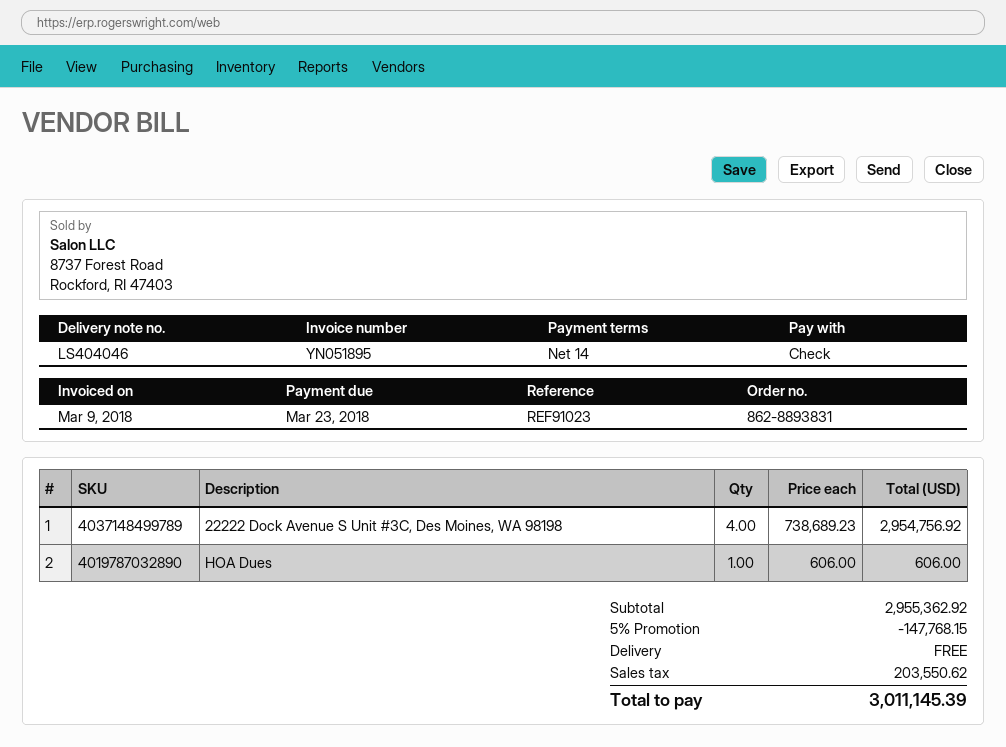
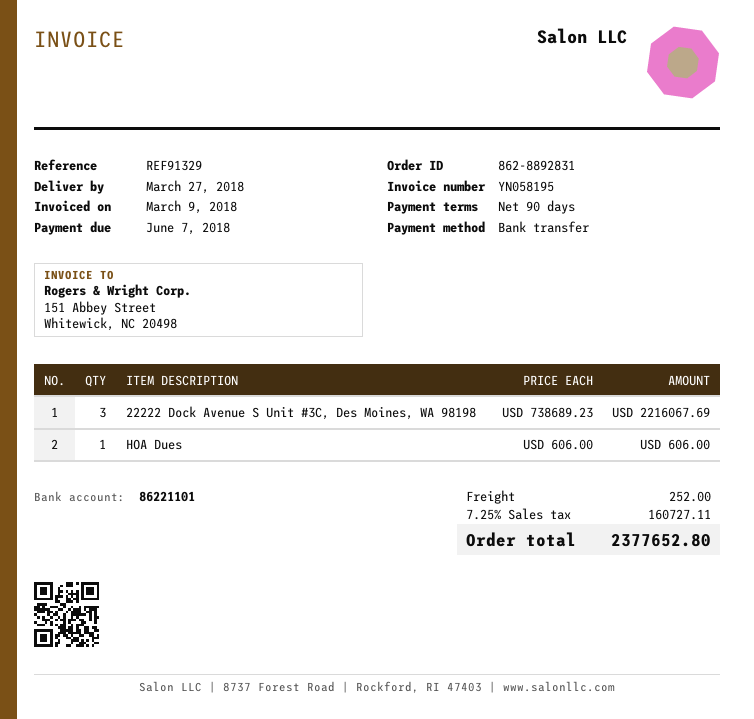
order number: 862-8893831 -> 862-8892831
invoice number: YN051895 -> YN058195
payment terms: 14 days -> 90 days
due date: 2018-03-23 -> 2018-06-07
reference: REF91023 -> REF91329
payment method: cheque -> bank transfer
22222 Dock Avenue S Unit #3C, Des Moines, WA 98198: 4 x 738689.23 = 2954756.92 -> 3 x 738689.23 = 2216067.69
discount: 5% = 147768.15 -> none
shipping: 0.00 -> 252.00
tax: 203550.62 -> 160727.11
total: 3011145.39 -> 2377652.80

